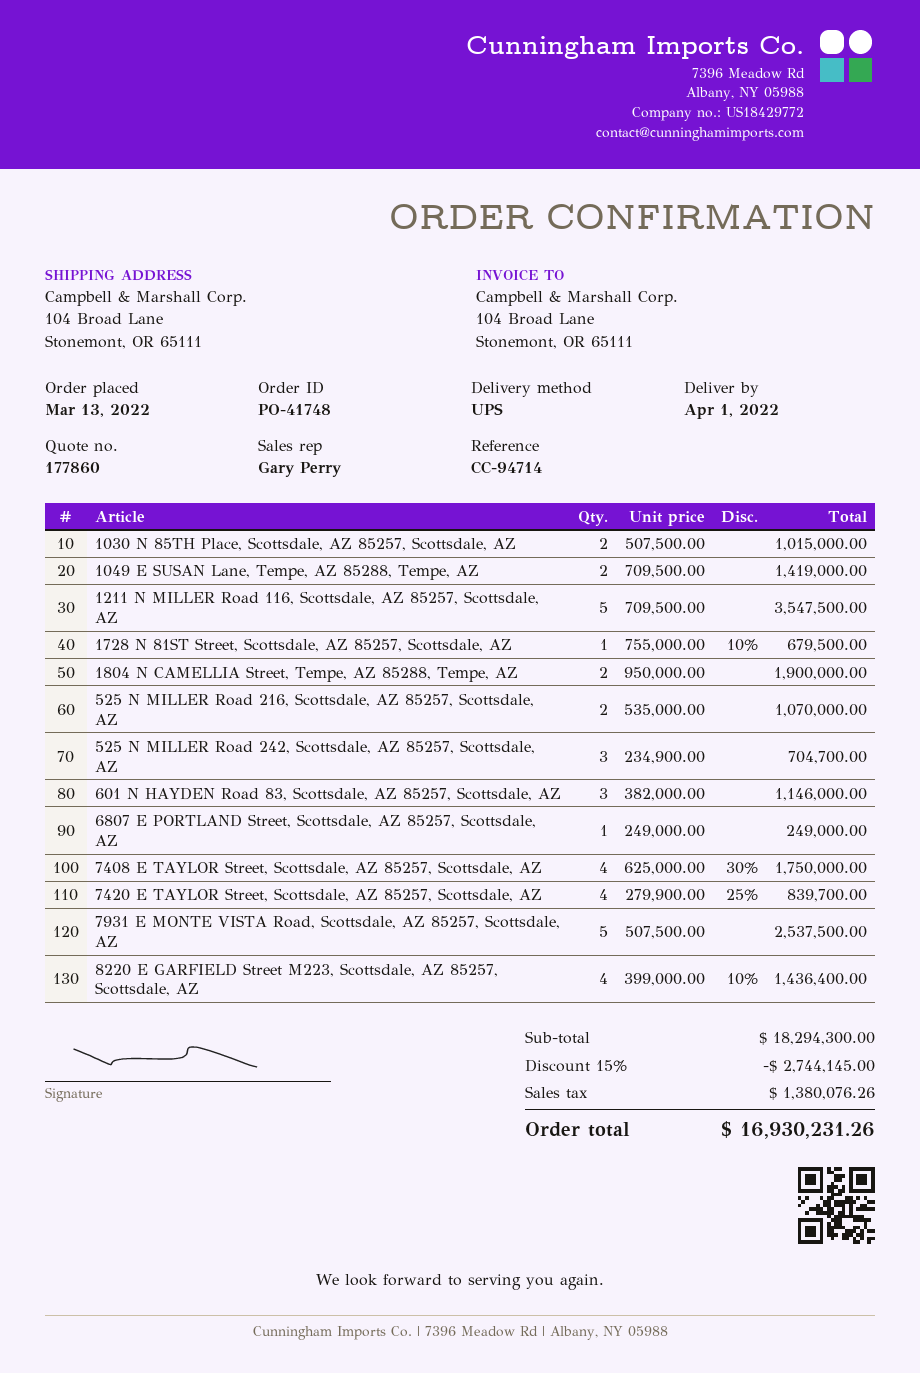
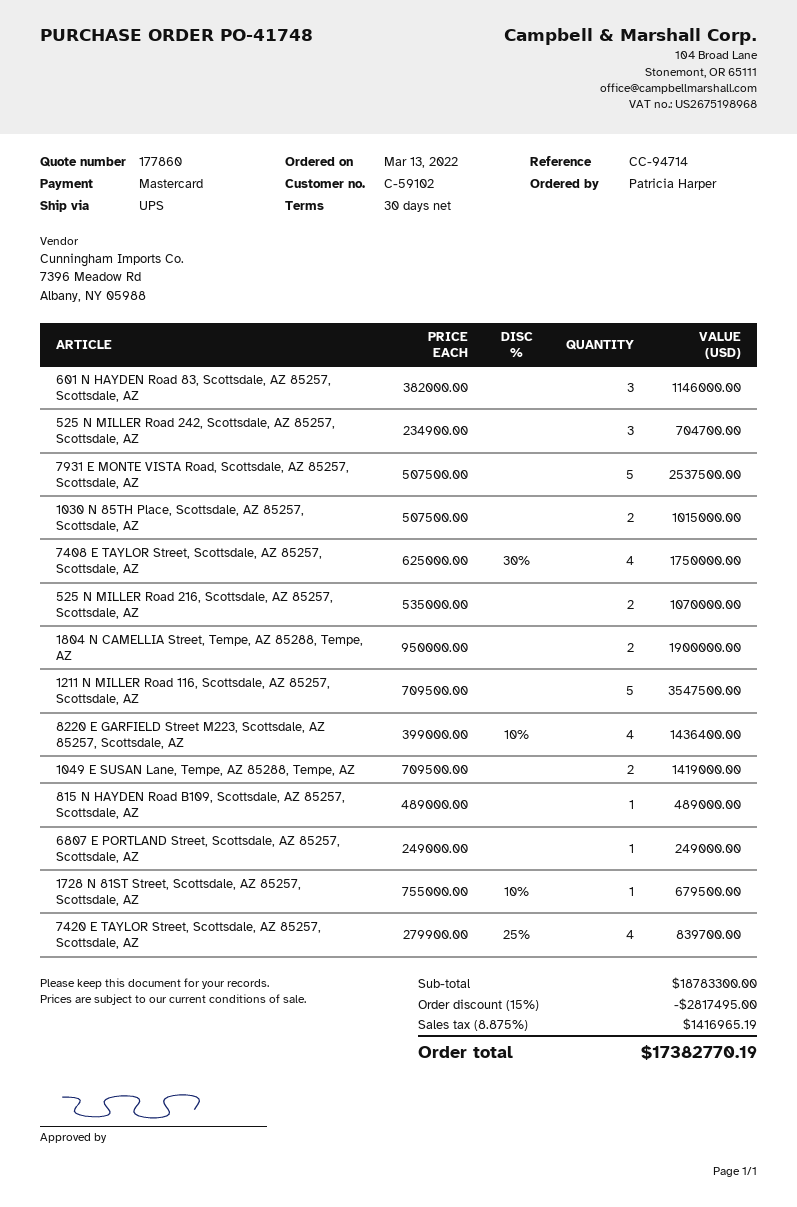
815 N HAYDEN Road B109, Scottsdale, AZ 85257, Scottsdale, AZ: none -> 1 x 489000.00 = 489000.00
subtotal: 18294300.00 -> 18783300.00
discount: 15% = 2744145.00 -> 15% = 2817495.00
tax: 1380076.26 -> 1416965.19
total: 16930231.26 -> 17382770.19

